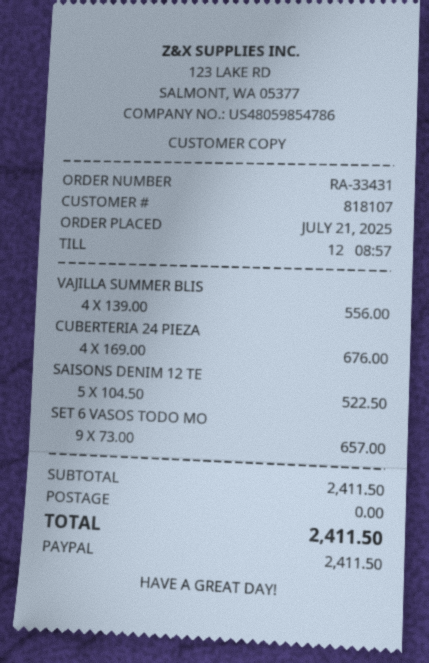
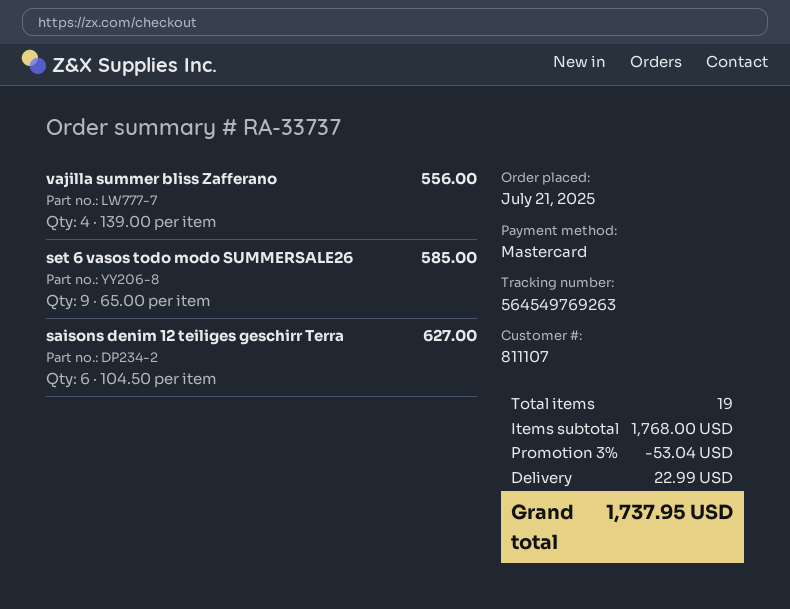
order number: RA-33431 -> RA-33737
customer number: 818107 -> 811107
payment method: PayPal -> Mastercard
CUBERTERIA 24 PIEZA: 4 x 169.00 = 676.00 -> none
SAISONS DENIM 12 TE: 5 x 104.50 = 522.50 -> 6 x 104.50 = 627.00
SET 6 VASOS TODO MO: 9 x 73.00 = 657.00 -> 9 x 65.00 = 585.00
subtotal: 2411.50 -> 1768.00
discount: none -> 3% = 53.04
shipping: 0.00 -> 22.99
total: 2411.50 -> 1737.95

